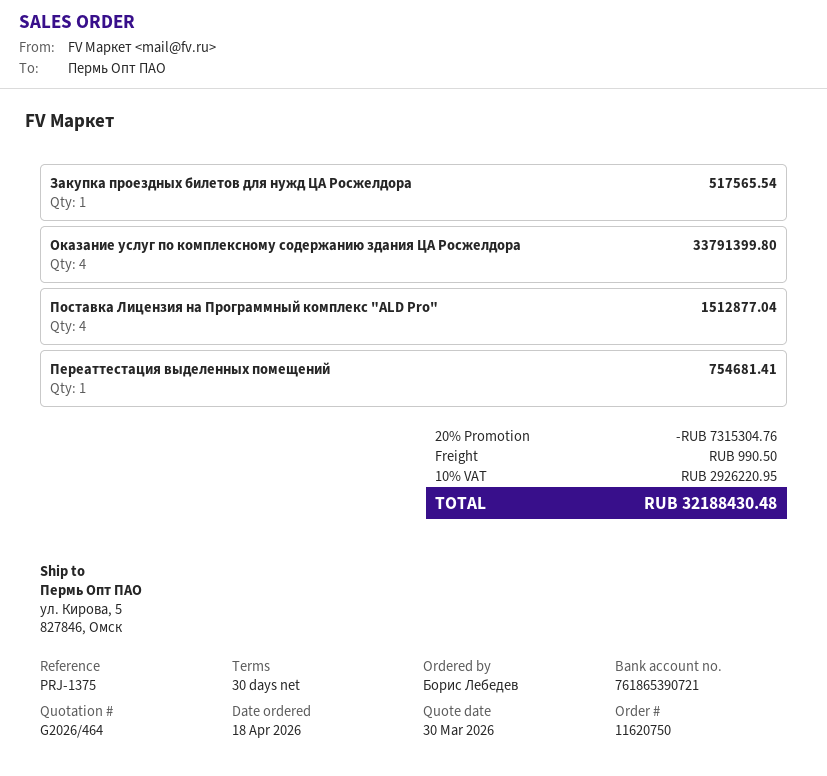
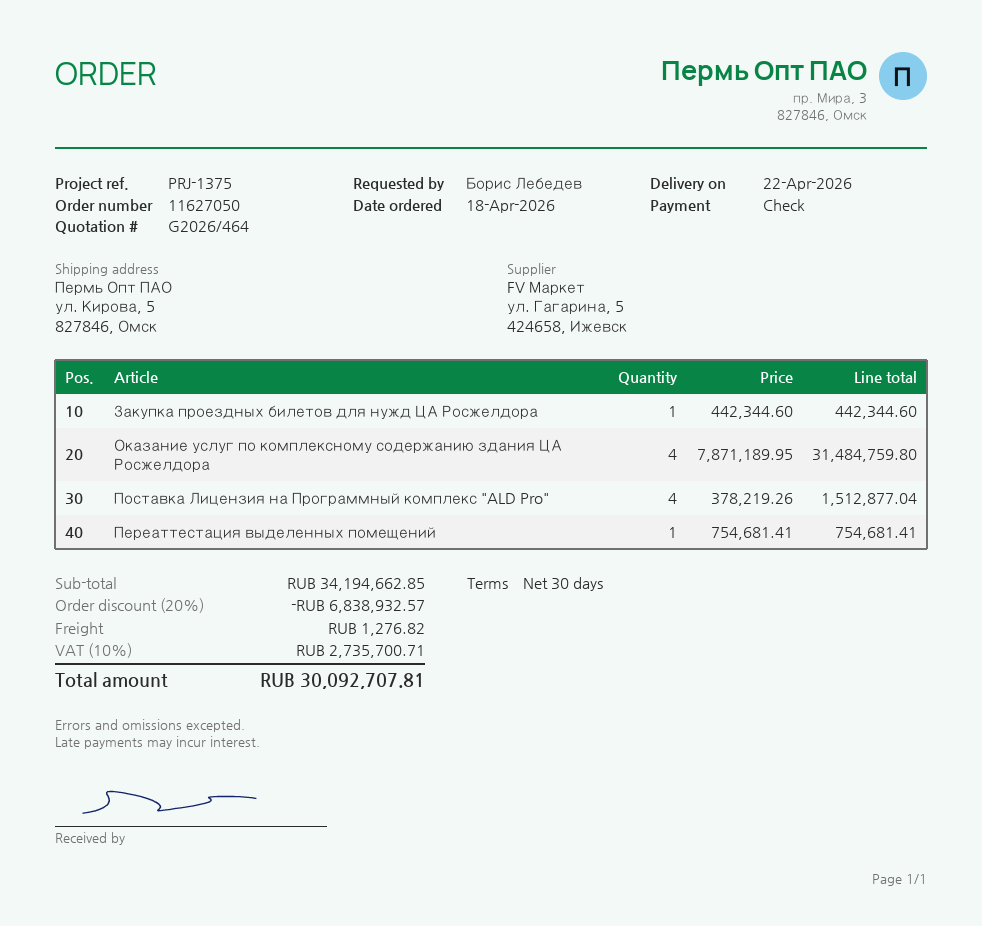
order number: 11620750 -> 11627050
Закупка проездных билетов для нужд ЦА Росжелдора: 1 for 517565.54 -> 1 for 442344.60
Оказание услуг по комплексному содержанию здания ЦА Росжелдора: 4 for 33791399.80 -> 4 for 31484759.80
discount: 20% = 7315304.76 -> 20% = 6838932.57
shipping: 990.50 -> 1276.82
tax: 10% = 2926220.95 -> 10% = 2735700.71
total: 32188430.48 -> 30092707.81

